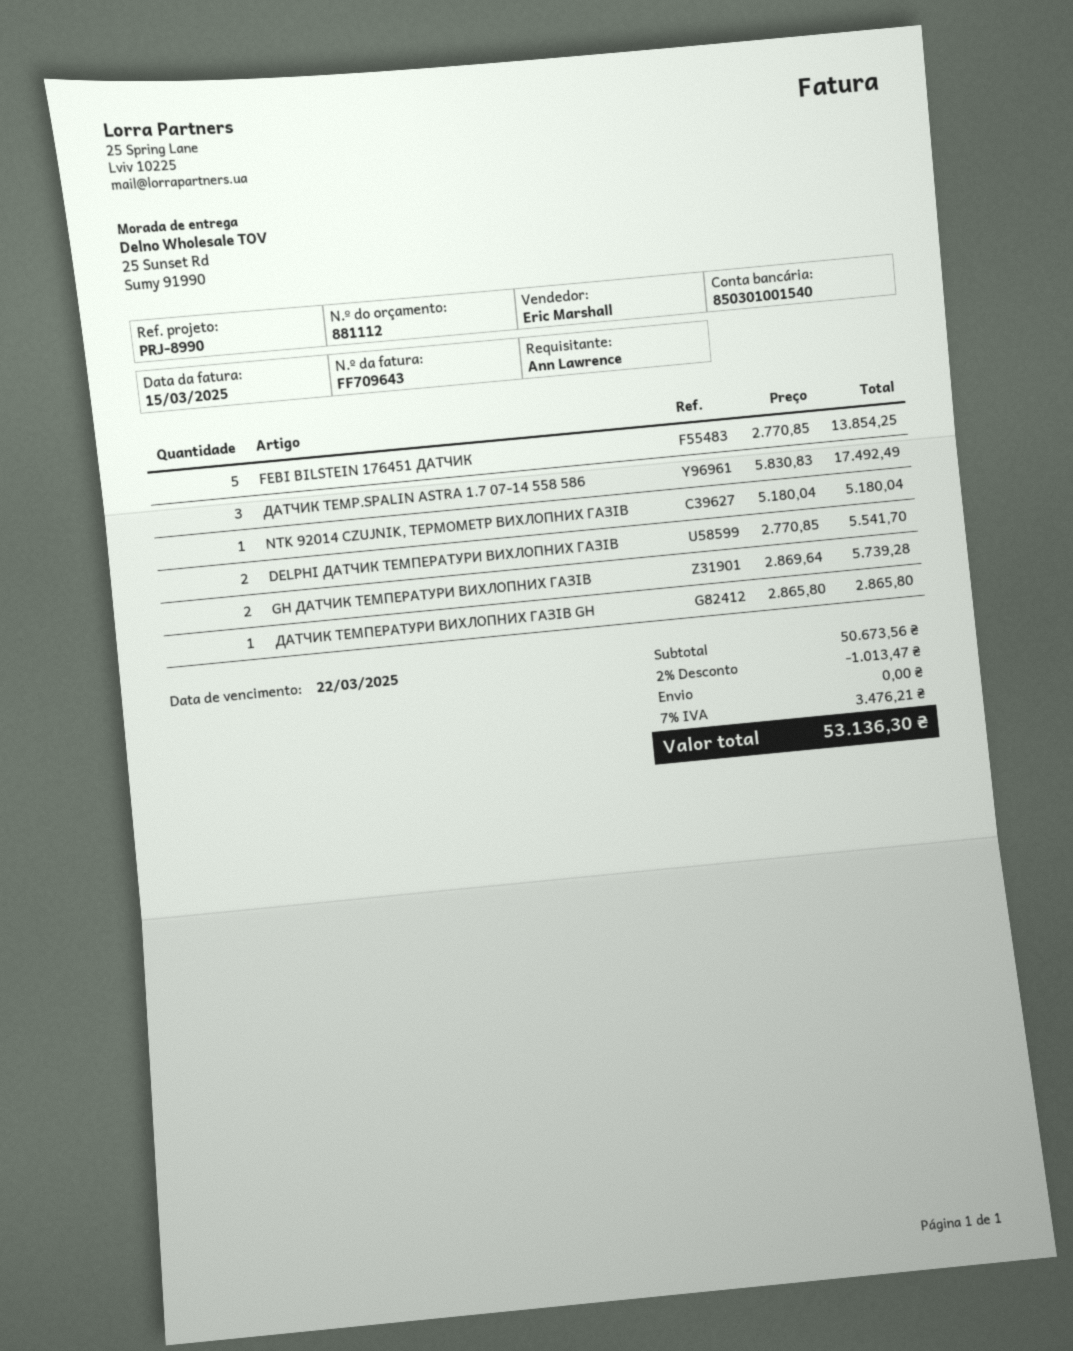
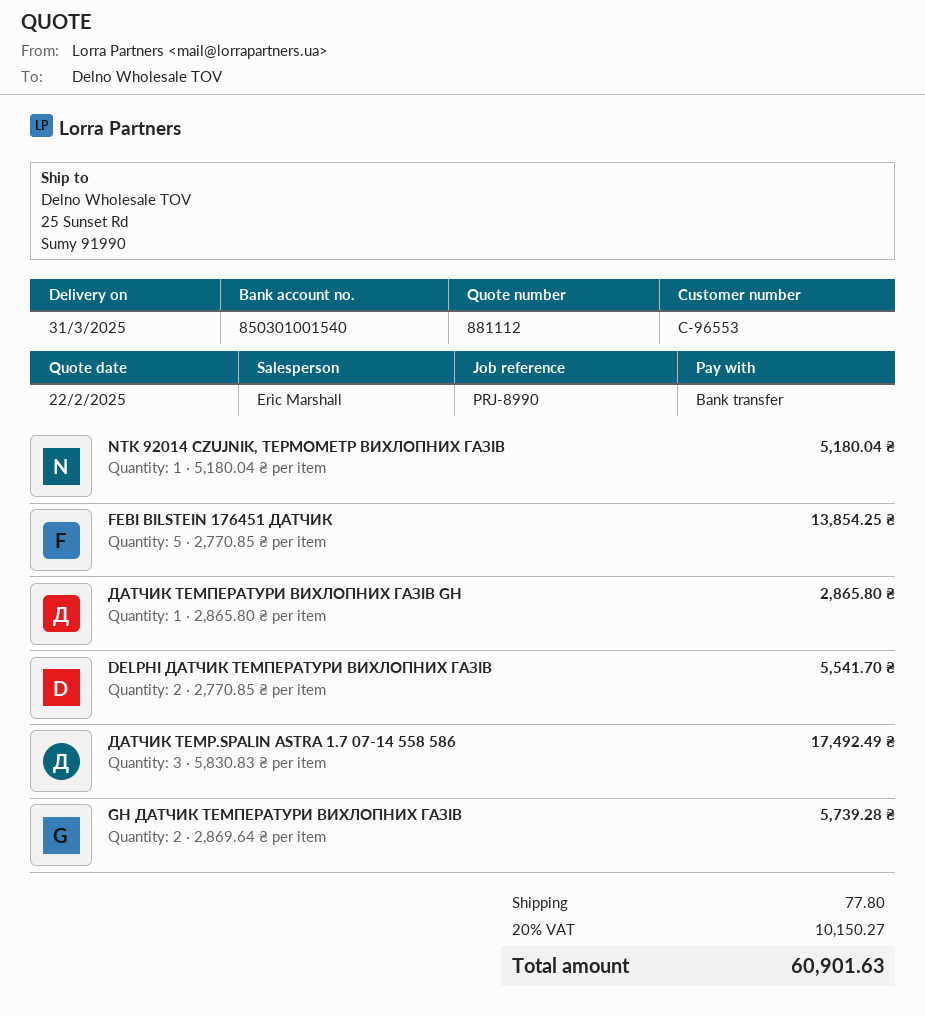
discount: 2% = 1013.47 -> none
shipping: 0.00 -> 77.80
tax: 7% = 3476.21 -> 20% = 10150.27
total: 53136.30 -> 60901.63

